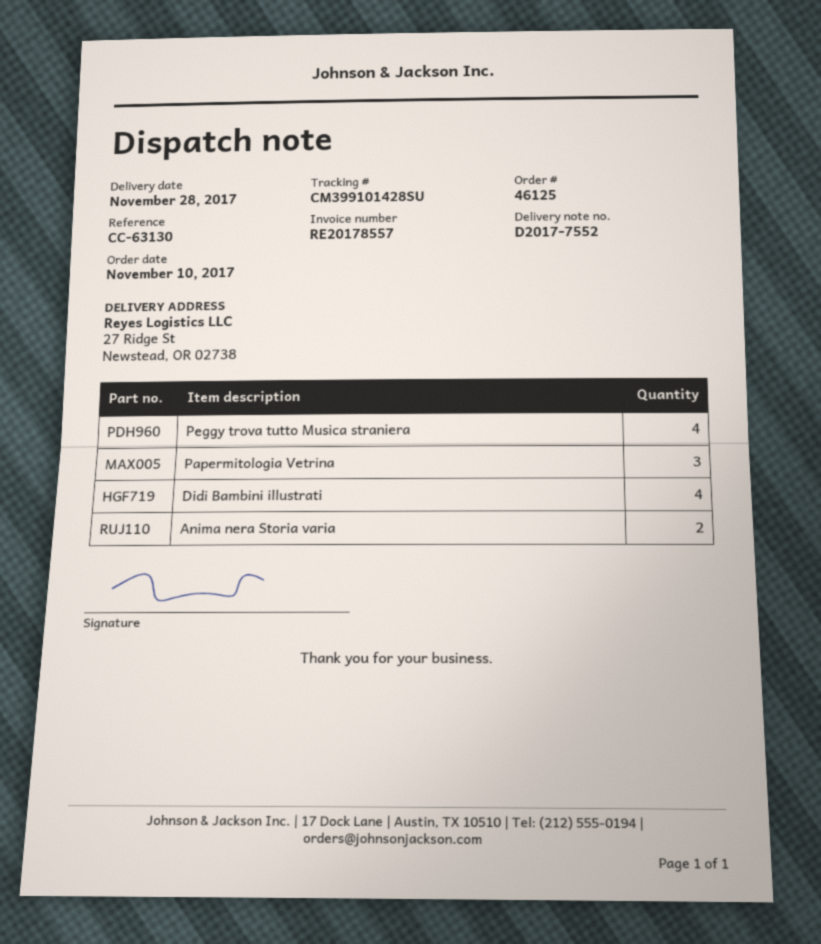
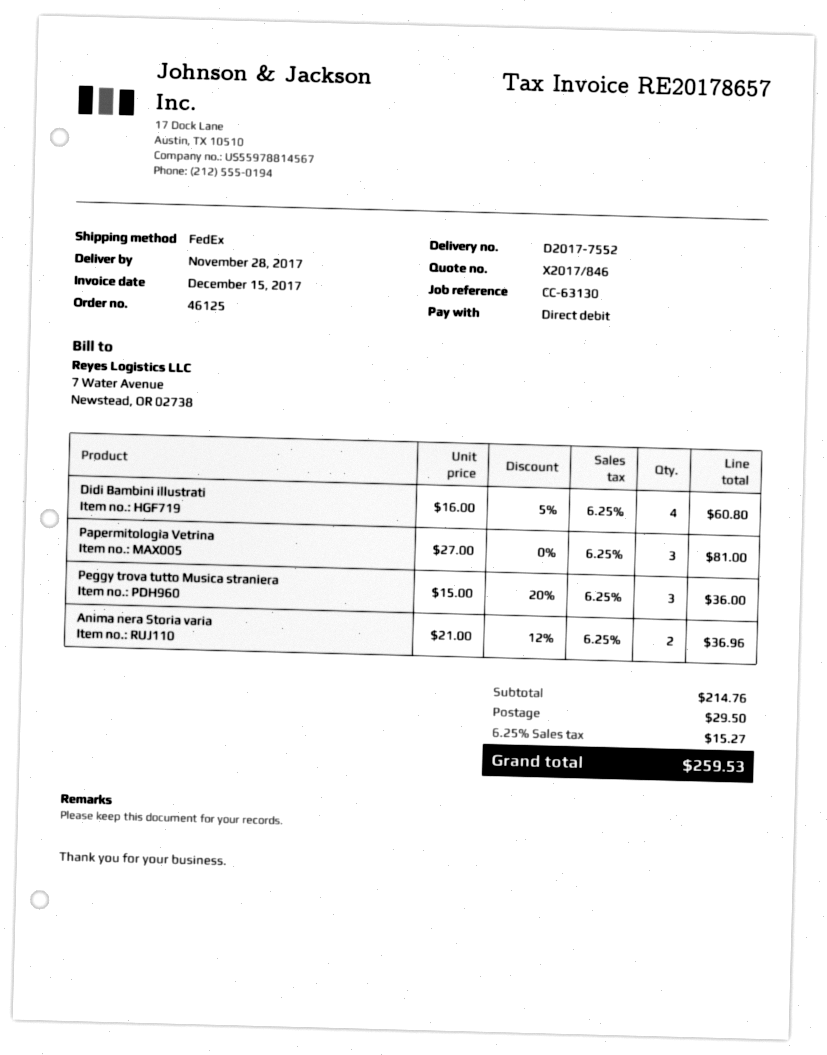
invoice number: RE20178557 -> RE20178657
Peggy trova tutto Musica straniera: 4 -> 3

